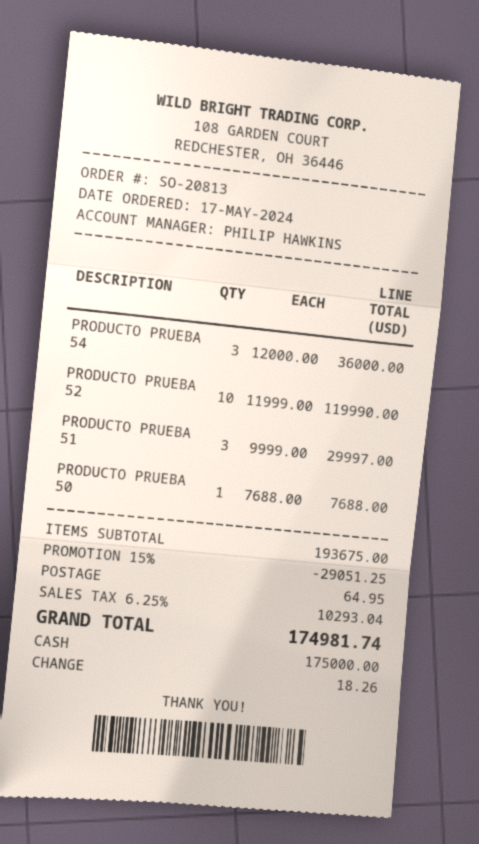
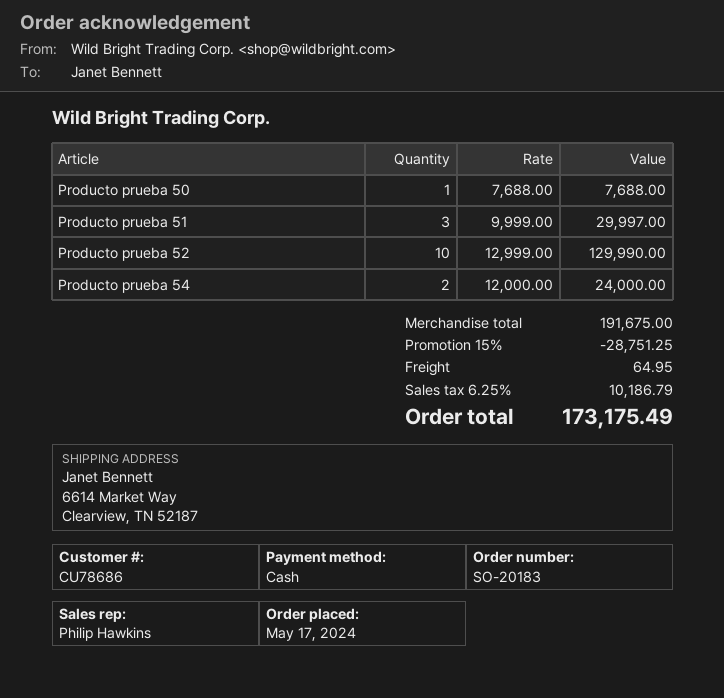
order number: SO-20813 -> SO-20183
PRODUCTO PRUEBA 54: 3 x 12000.00 = 36000.00 -> 2 x 12000.00 = 24000.00
PRODUCTO PRUEBA 52: 10 x 11999.00 = 119990.00 -> 10 x 12999.00 = 129990.00
subtotal: 193675.00 -> 191675.00
discount: 15% = 29051.25 -> 15% = 28751.25
tax: 6.25% = 10293.04 -> 6.25% = 10186.79
total: 174981.74 -> 173175.49

